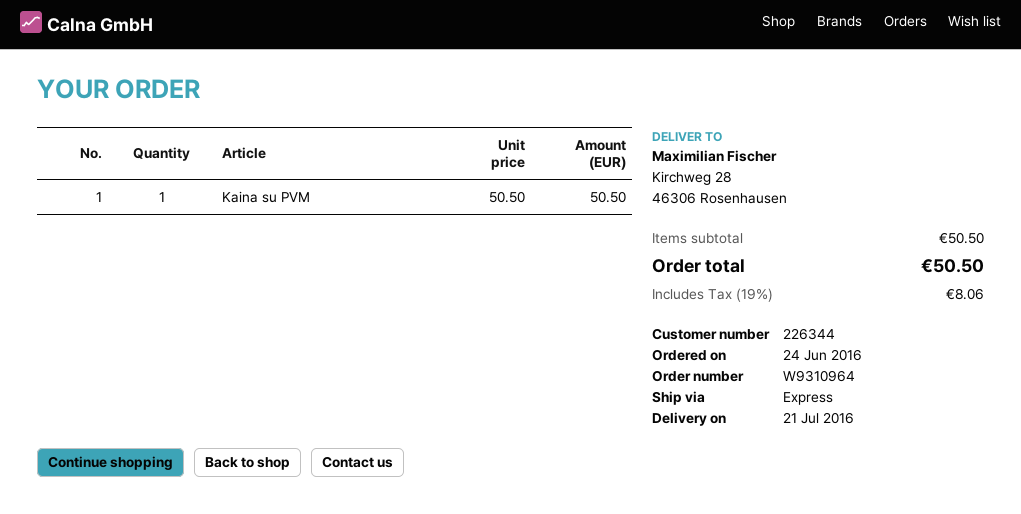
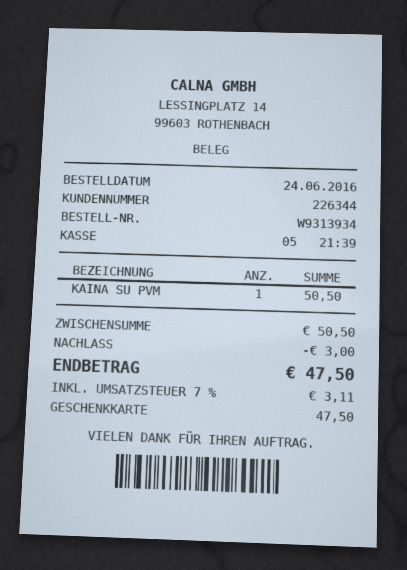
order number: W9310964 -> W9313934
discount: none -> 3.00
tax: 19% = 8.06 -> 7% = 3.11
total: 50.50 -> 47.50

